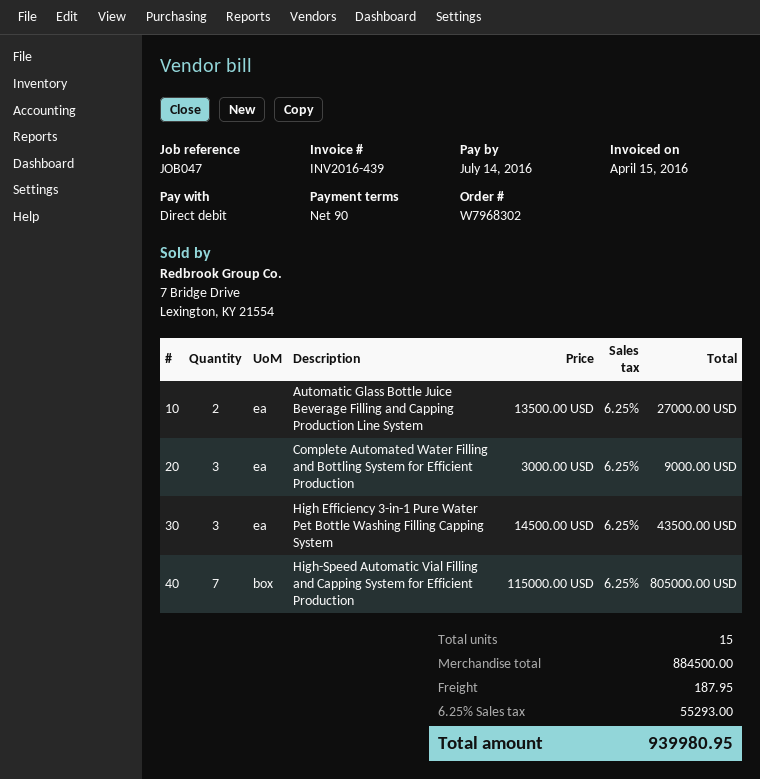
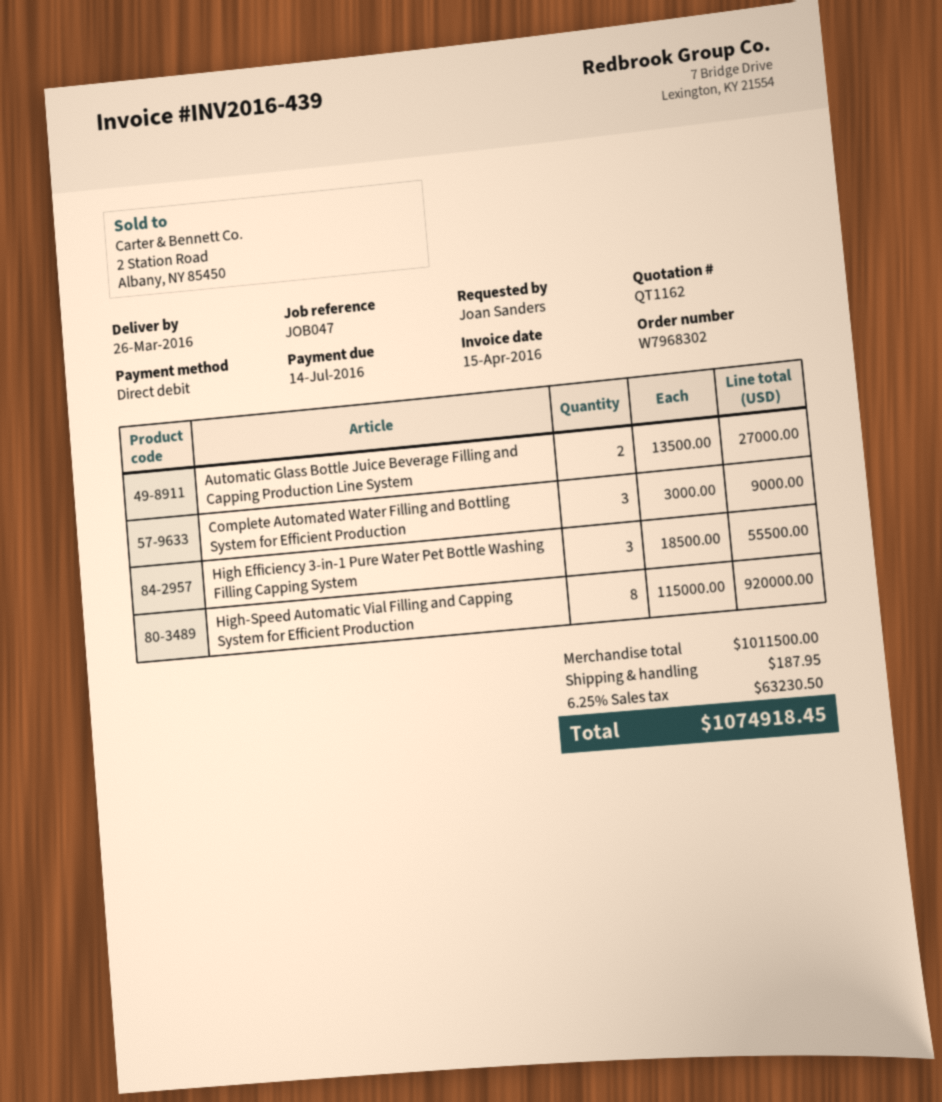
High Efficiency 3-in-1 Pure Water Pet Bottle Washing Filling Capping System: 3 x 14500.00 = 43500.00 -> 3 x 18500.00 = 55500.00
High-Speed Automatic Vial Filling and Capping System for Efficient Production: 7 x 115000.00 = 805000.00 -> 8 x 115000.00 = 920000.00
subtotal: 884500.00 -> 1011500.00
tax: 6.25% = 55293.00 -> 6.25% = 63230.50
total: 939980.95 -> 1074918.45

